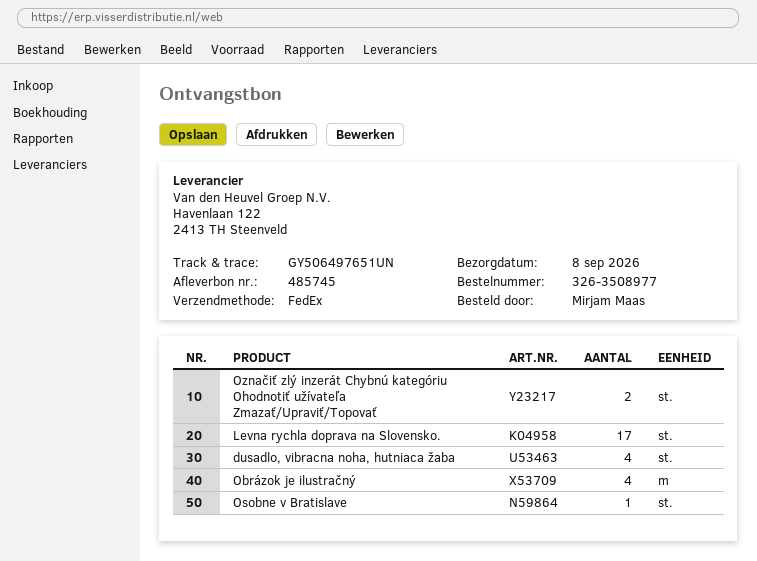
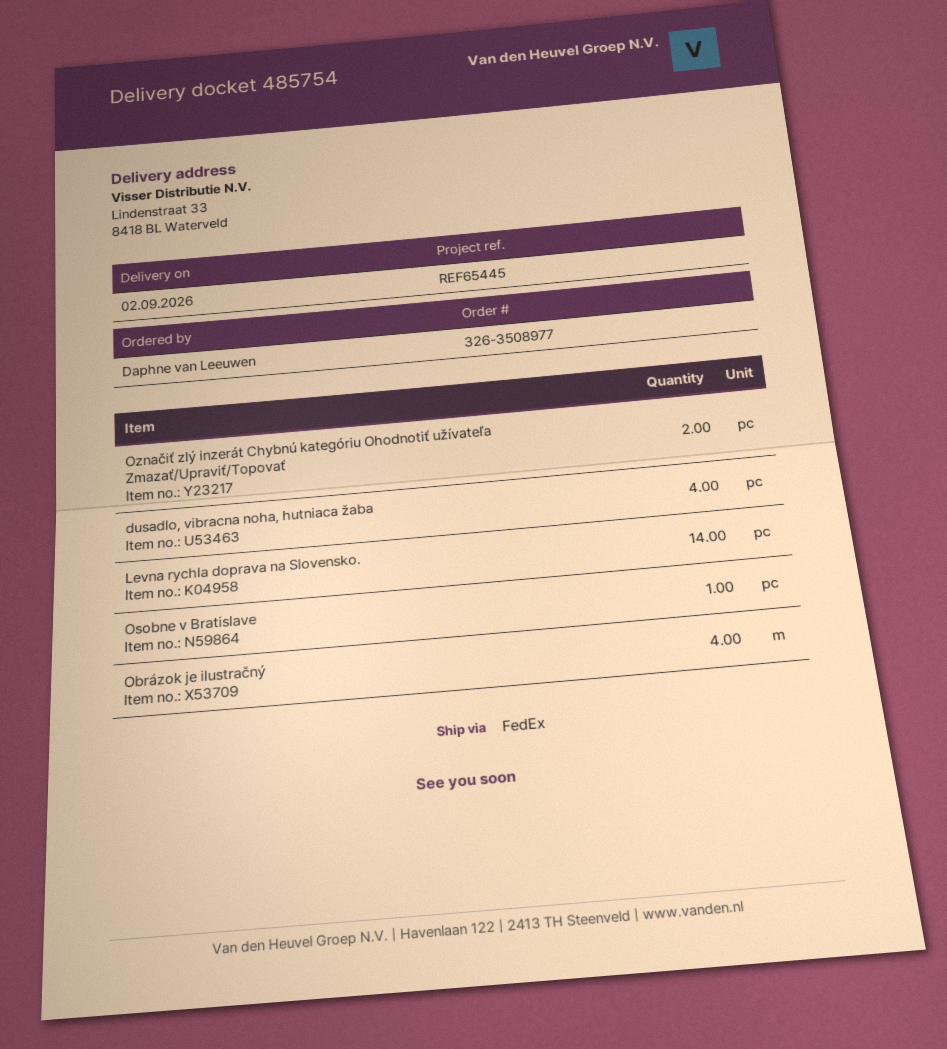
delivery note number: 485745 -> 485754
delivery date: 2026-09-08 -> 2026-09-02
ordered by: Mirjam Maas -> Daphne van Leeuwen
Levna rychla doprava na Slovensko.: 17 -> 14

